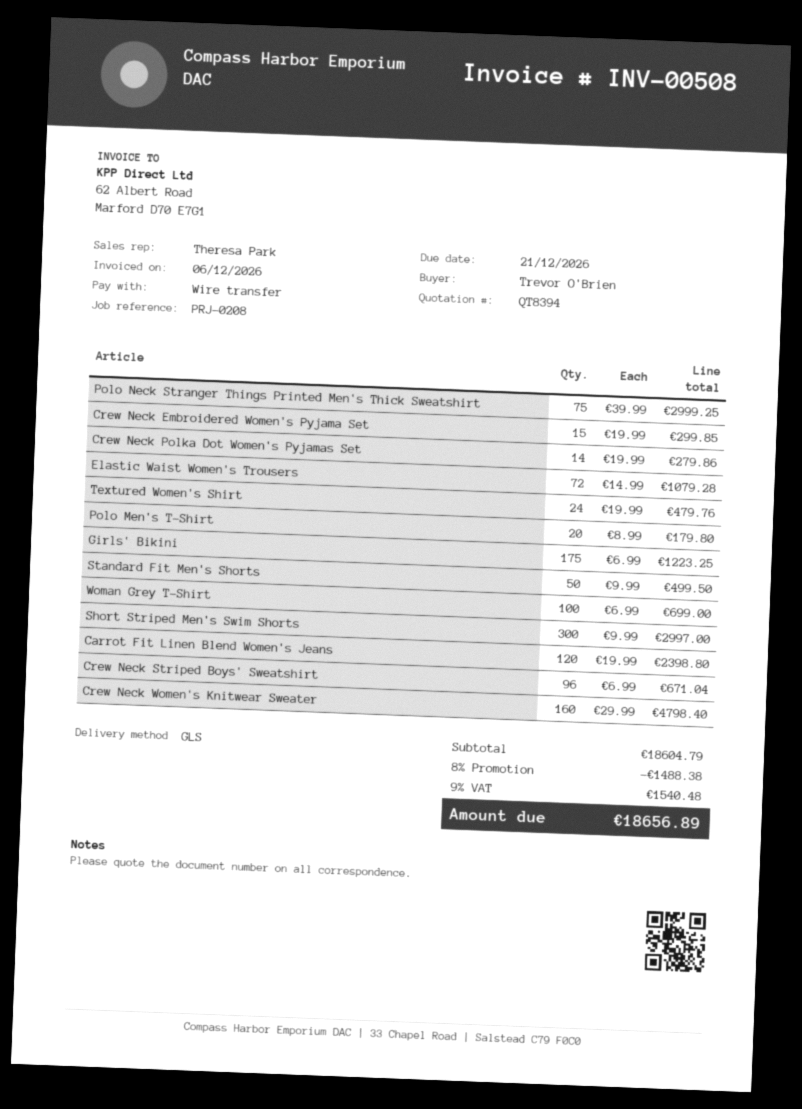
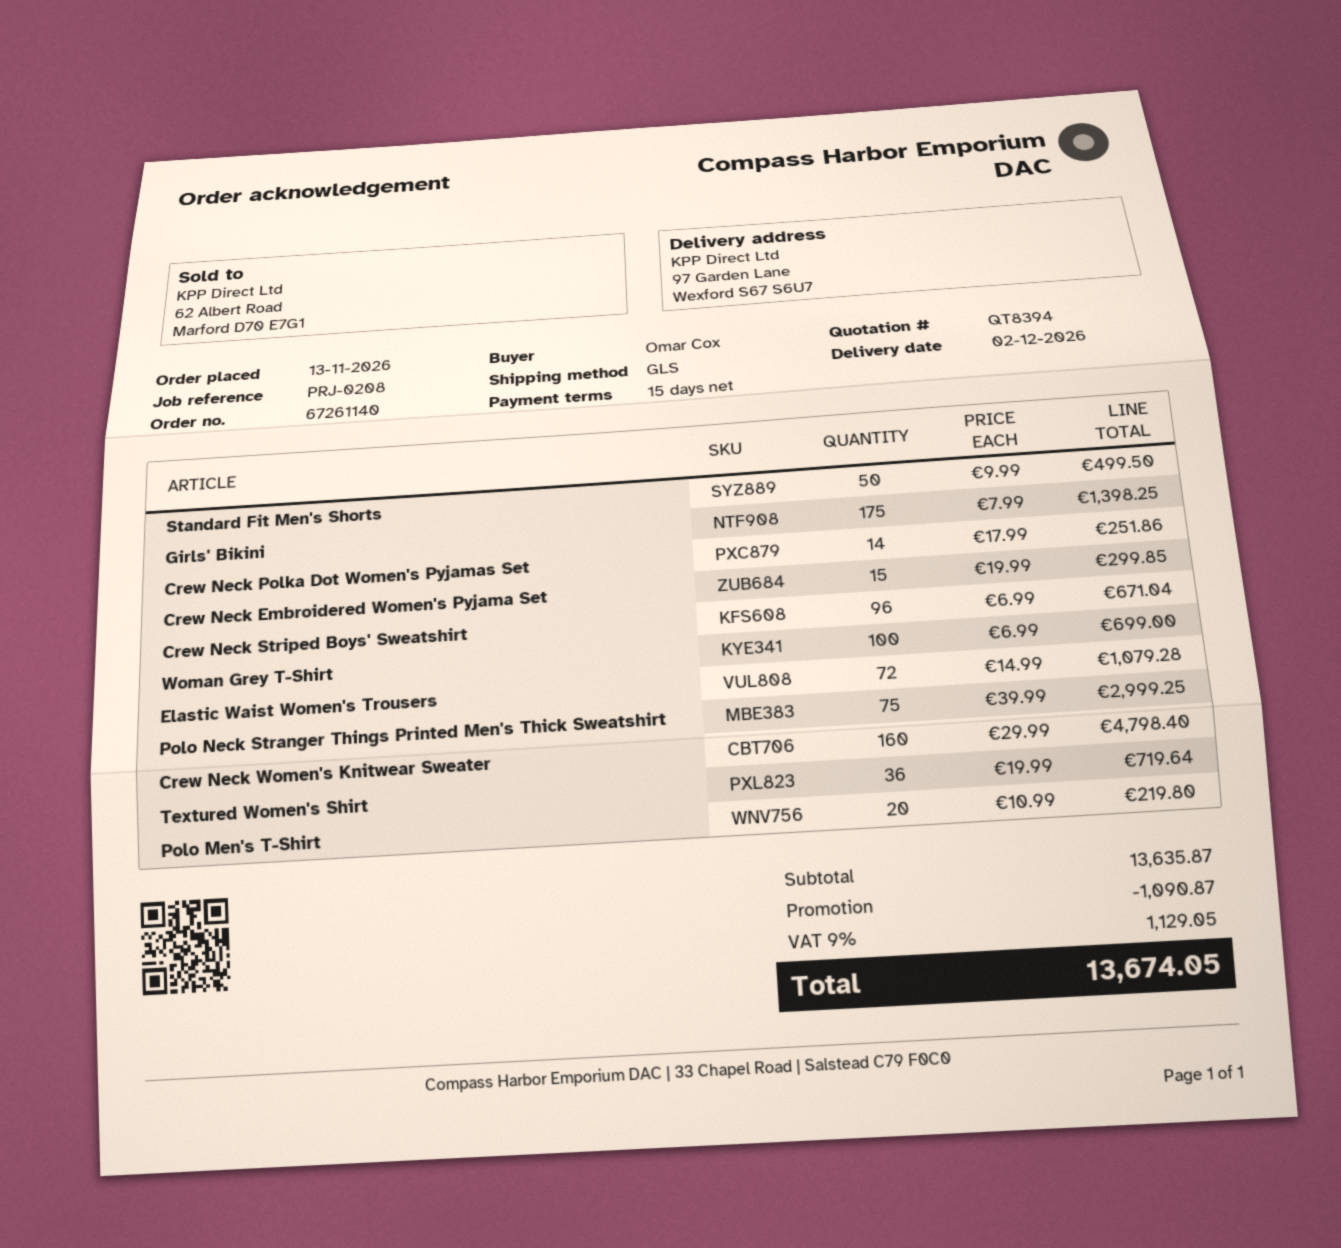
ordered by: Trevor O'Brien -> Omar Cox
Crew Neck Polka Dot Women's Pyjamas Set: 14 x 19.99 = 279.86 -> 14 x 17.99 = 251.86
Textured Women's Shirt: 24 x 19.99 = 479.76 -> 36 x 19.99 = 719.64
Polo Men's T-Shirt: 20 x 8.99 = 179.80 -> 20 x 10.99 = 219.80
Girls' Bikini: 175 x 6.99 = 1223.25 -> 175 x 7.99 = 1398.25
Short Striped Men's Swim Shorts: 300 x 9.99 = 2997.00 -> none
Carrot Fit Linen Blend Women's Jeans: 120 x 19.99 = 2398.80 -> none
subtotal: 18604.79 -> 13635.87
discount: 1488.38 -> 1090.87
tax: 9% = 1540.48 -> 9% = 1129.05
total: 18656.89 -> 13674.05

